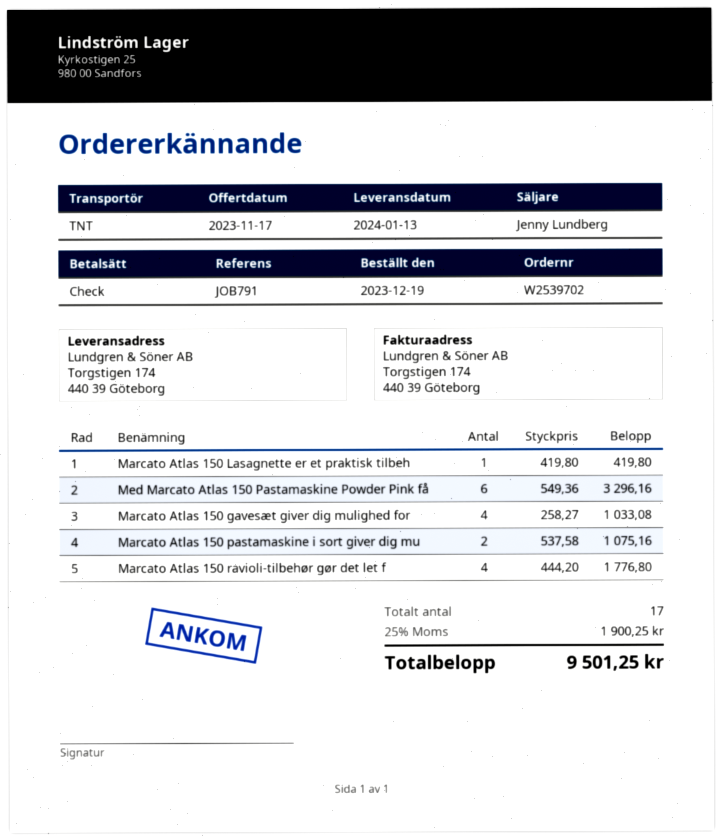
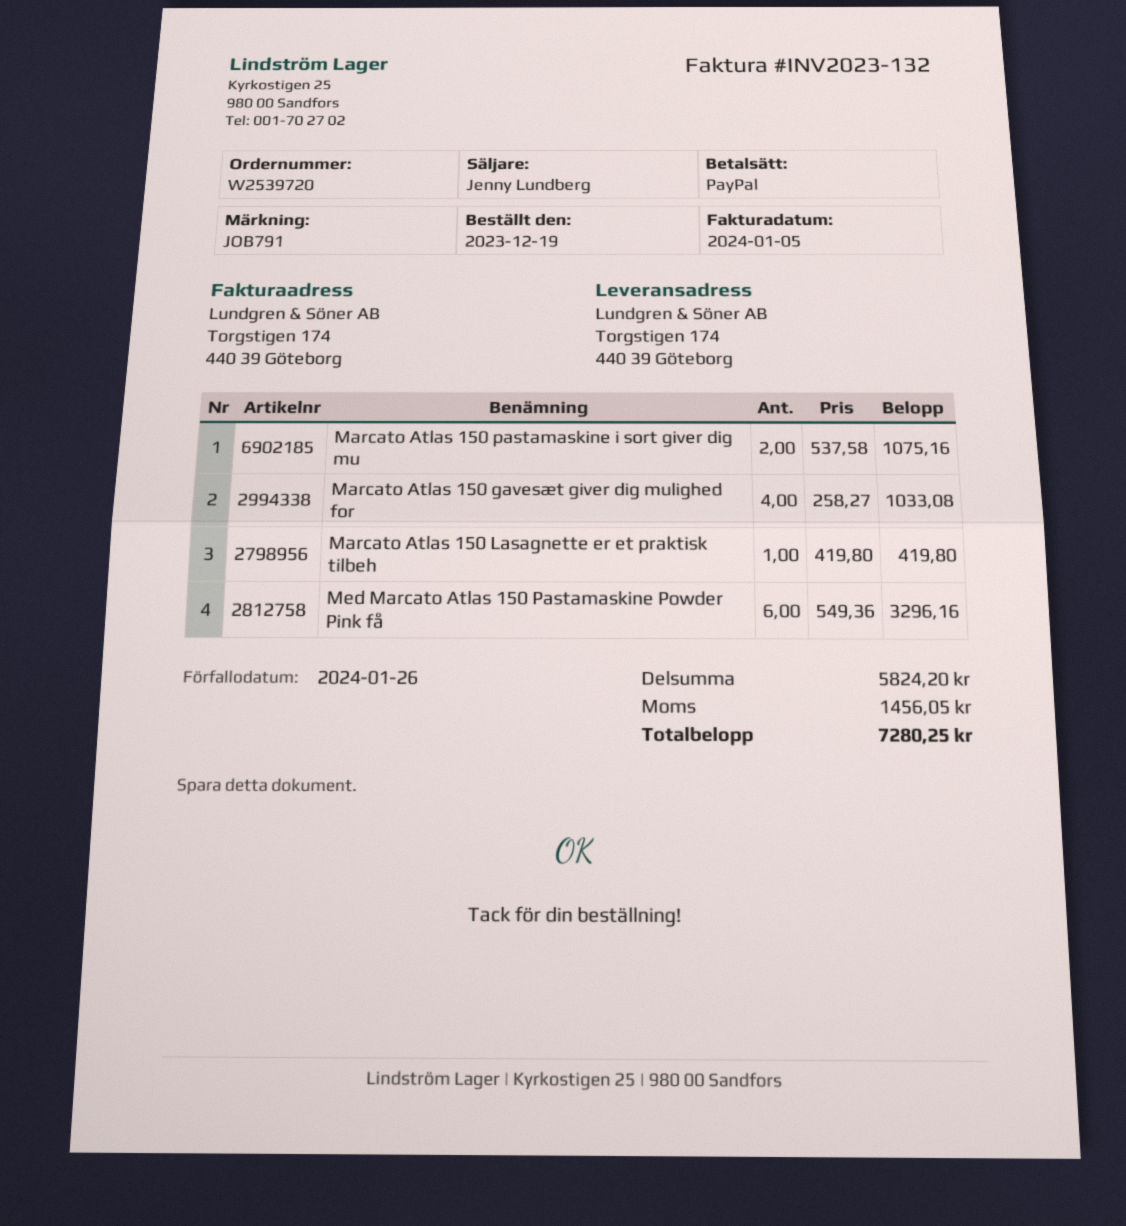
order number: W2539702 -> W2539720
payment method: cheque -> PayPal
Marcato Atlas 150 ravioli-tilbehør gør det let f: 4 x 444.20 = 1776.80 -> none
tax: 1900.25 -> 1456.05
total: 9501.25 -> 7280.25

